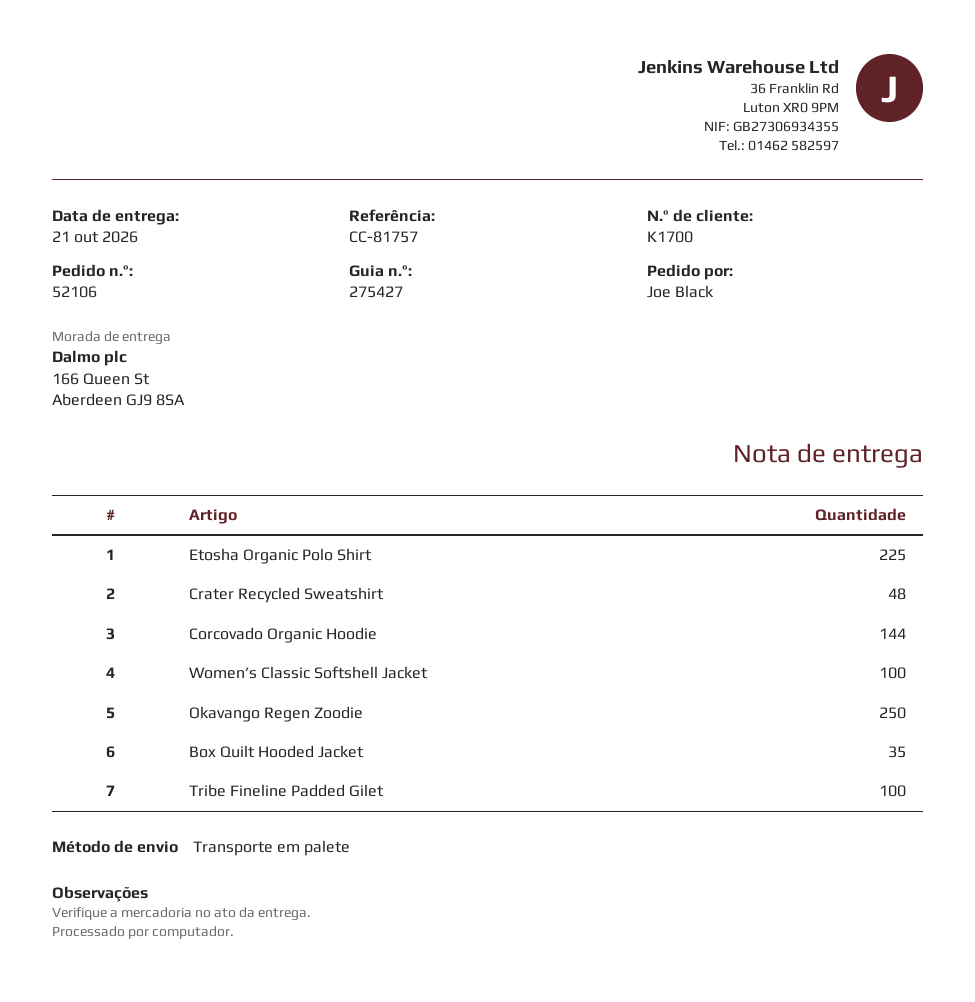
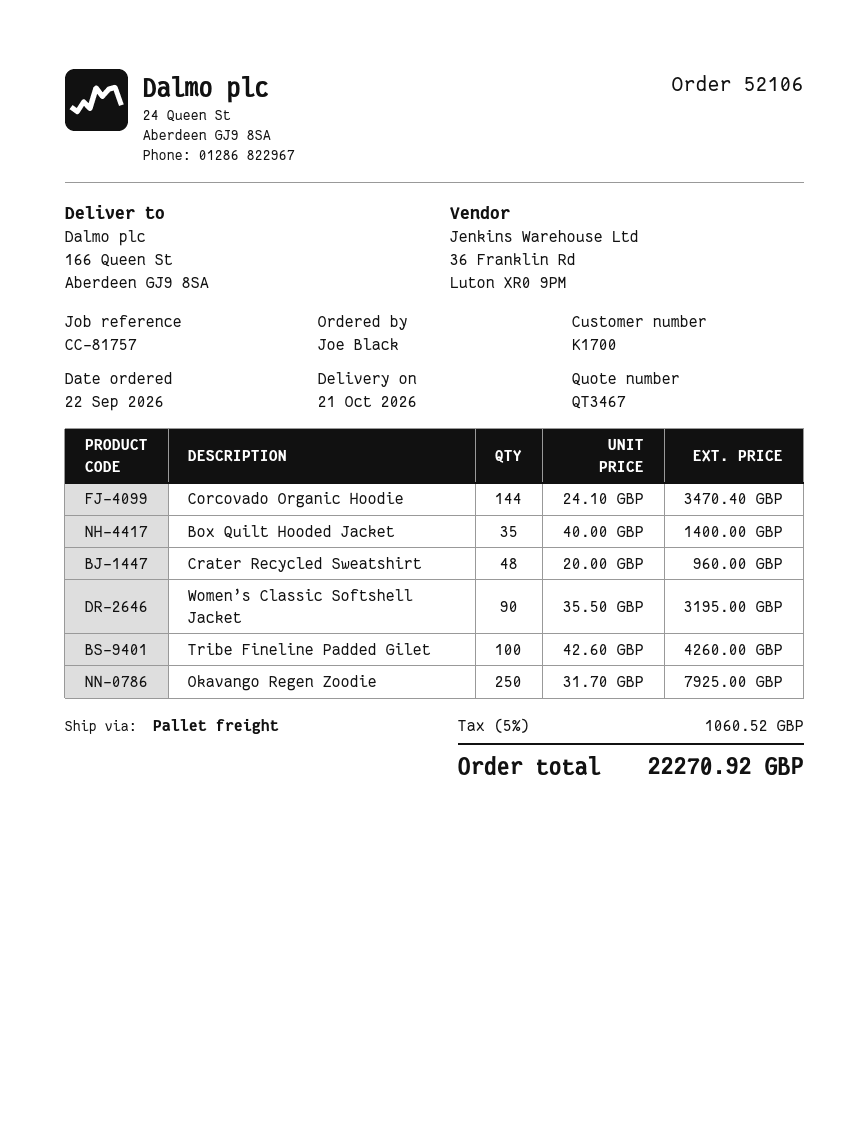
Etosha Organic Polo Shirt: 225 -> none
Women’s Classic Softshell Jacket: 100 -> 90

